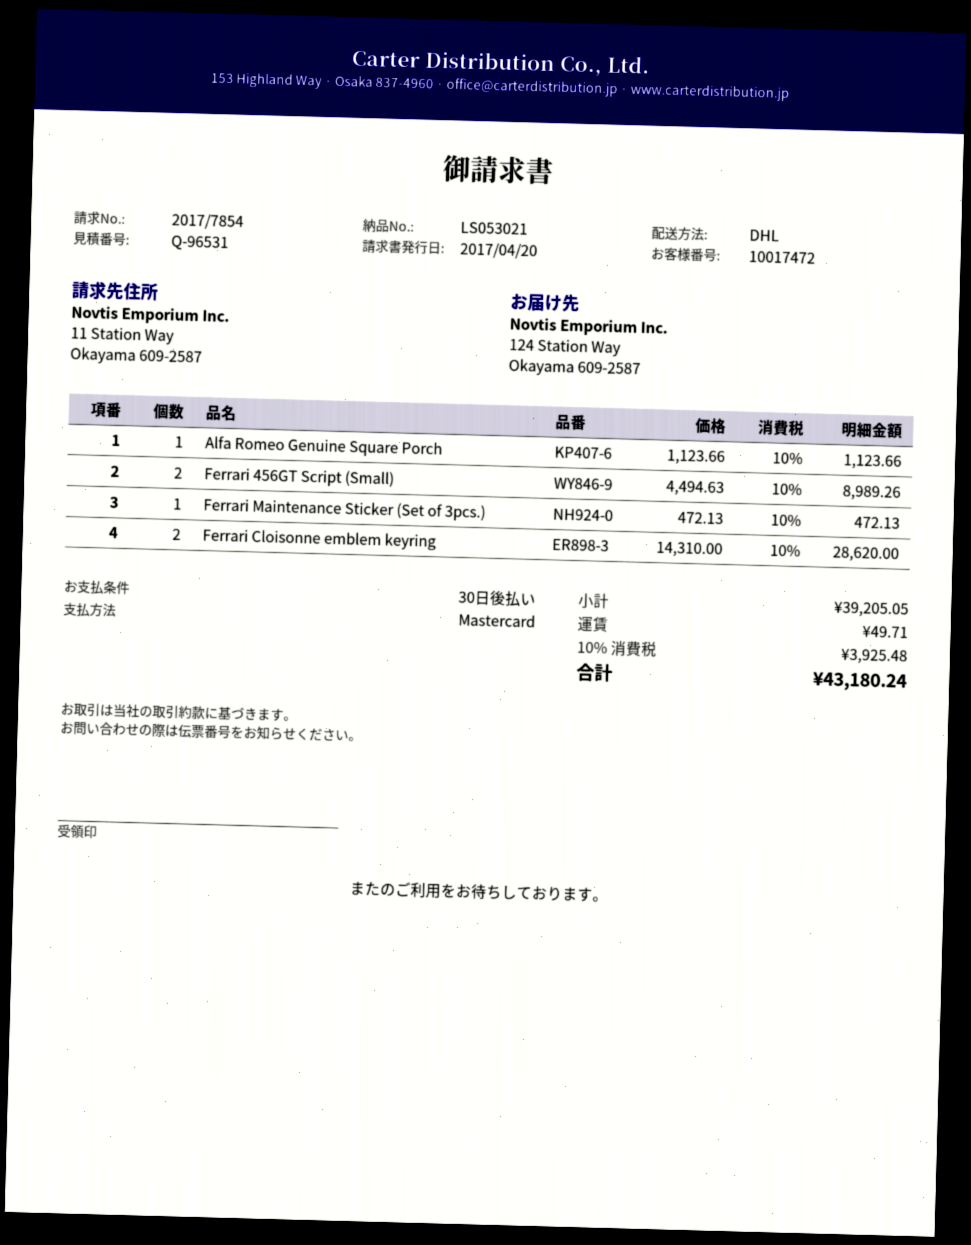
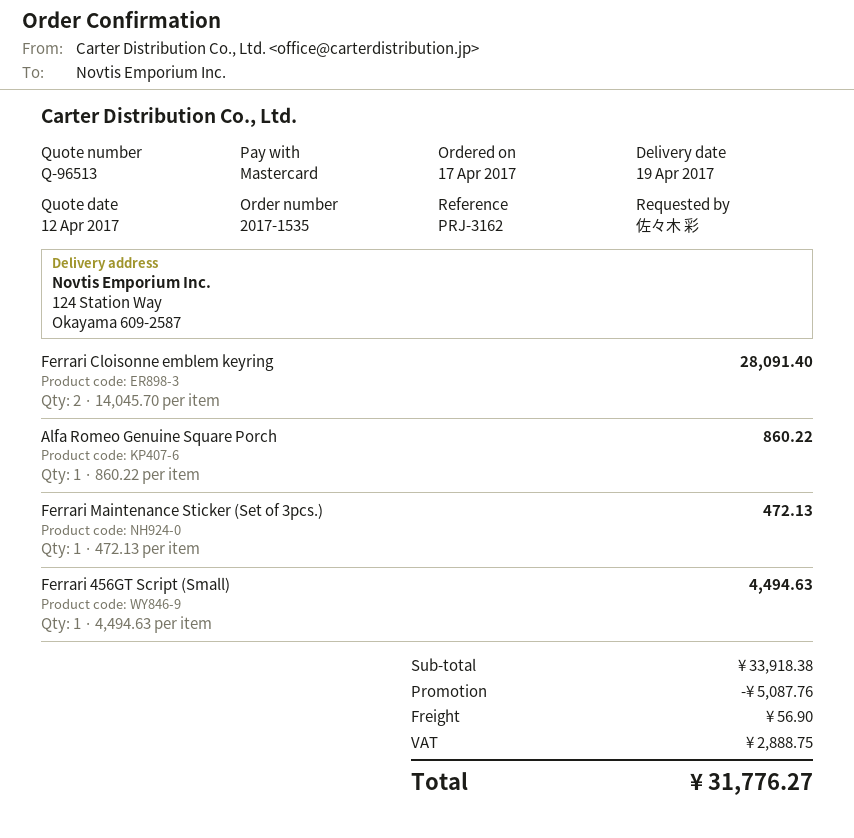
quote number: Q-96531 -> Q-96513
Alfa Romeo Genuine Square Porch: 1 x 1123.66 = 1123.66 -> 1 x 860.22 = 860.22
Ferrari 456GT Script (Small): 2 x 4494.63 = 8989.26 -> 1 x 4494.63 = 4494.63
Ferrari Cloisonne emblem keyring: 2 x 14310.00 = 28620.00 -> 2 x 14045.70 = 28091.40
subtotal: 39205.05 -> 33918.38
discount: none -> 5087.76
shipping: 49.71 -> 56.90
tax: 3925.48 -> 2888.75
total: 43180.24 -> 31776.27

